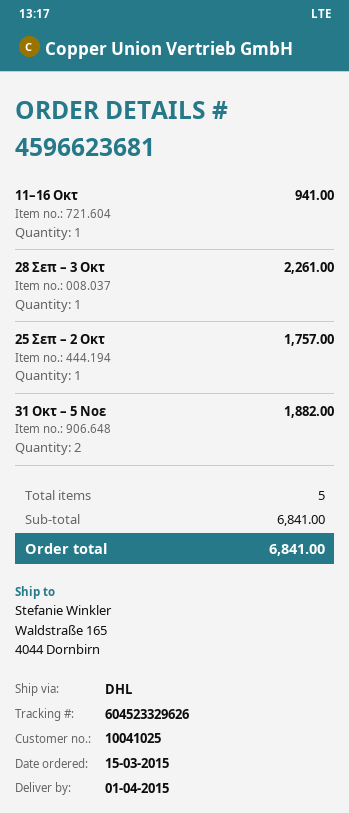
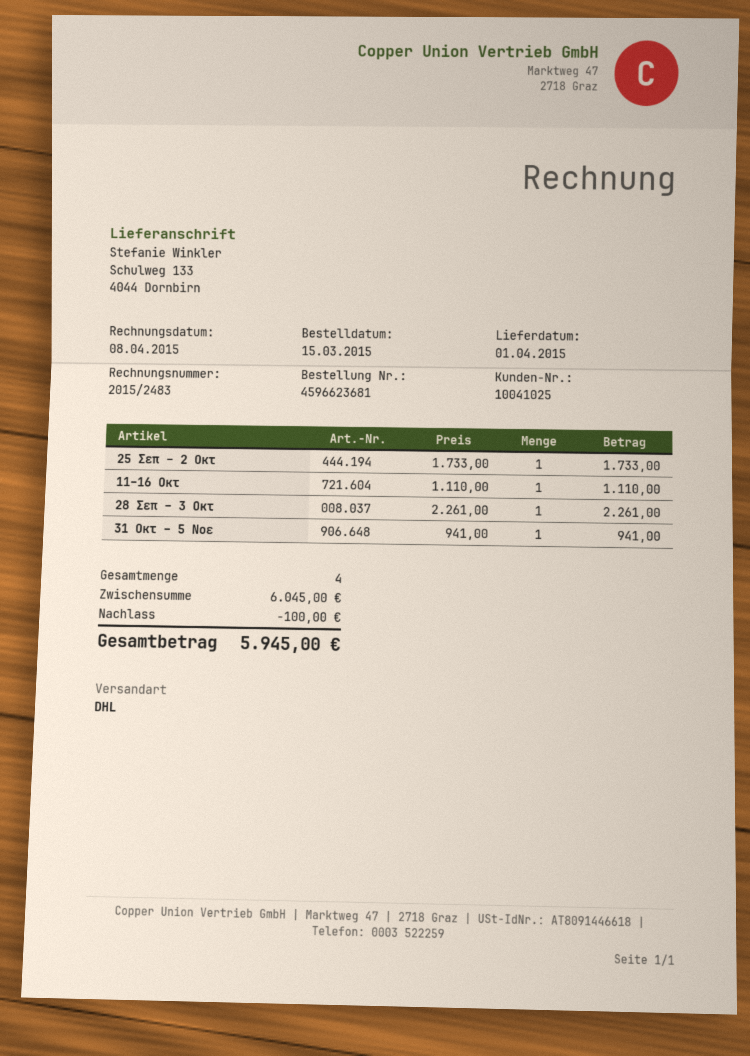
ship to: Waldstraße 165, 4044 Dornbirn -> Schulweg 133, 4044 Dornbirn
11–16 Οκτ: 1 for 941.00 -> 1 for 1110.00
25 Σεπ – 2 Οκτ: 1 for 1757.00 -> 1 for 1733.00
31 Οκτ – 5 Νοε: 2 for 1882.00 -> 1 for 941.00
total quantity: 5 -> 4
subtotal: 6841.00 -> 6045.00
discount: none -> 100.00
total: 6841.00 -> 5945.00

